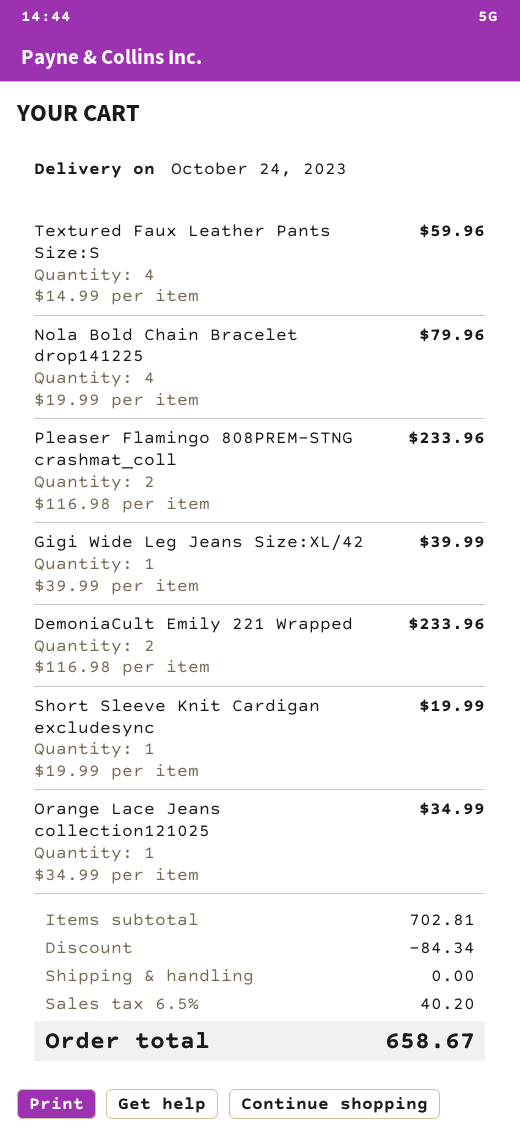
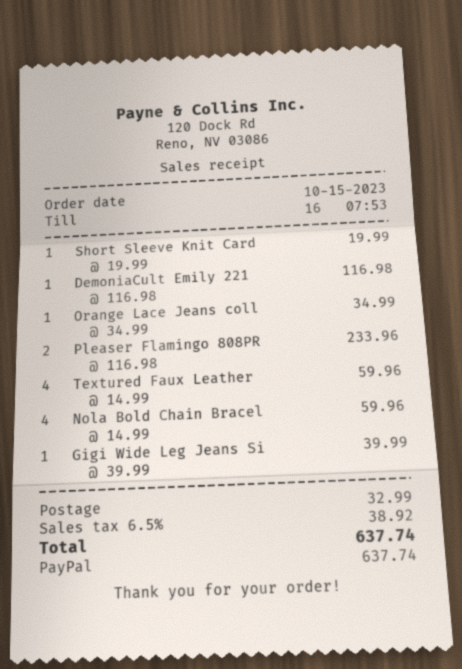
Nola Bold Chain Bracelet drop141225: 4 x 19.99 = 79.96 -> 4 x 14.99 = 59.96
DemoniaCult Emily 221 Wrapped: 2 x 116.98 = 233.96 -> 1 x 116.98 = 116.98
discount: 84.34 -> none
shipping: 0.00 -> 32.99
tax: 6.5% = 40.20 -> 6.5% = 38.92
total: 658.67 -> 637.74

